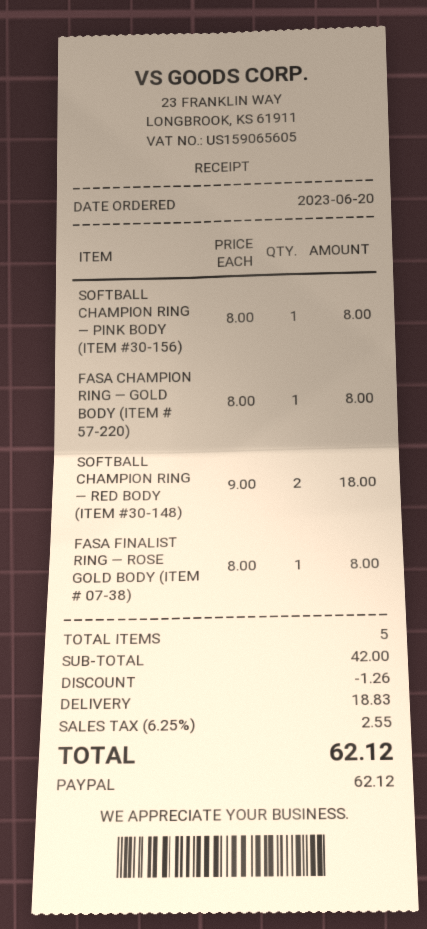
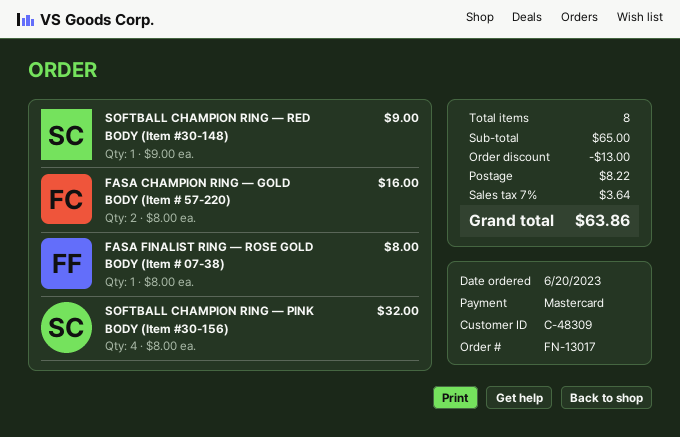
payment method: PayPal -> Mastercard
SOFTBALL CHAMPION RING — PINK BODY (ITEM #30-156): 1 x 8.00 = 8.00 -> 4 x 8.00 = 32.00
FASA CHAMPION RING — GOLD BODY (ITEM # 57-220): 1 x 8.00 = 8.00 -> 2 x 8.00 = 16.00
SOFTBALL CHAMPION RING — RED BODY (ITEM #30-148): 2 x 9.00 = 18.00 -> 1 x 9.00 = 9.00
total quantity: 5 -> 8
subtotal: 42.00 -> 65.00
discount: 1.26 -> 13.00
shipping: 18.83 -> 8.22
tax: 6.25% = 2.55 -> 7% = 3.64
total: 62.12 -> 63.86

